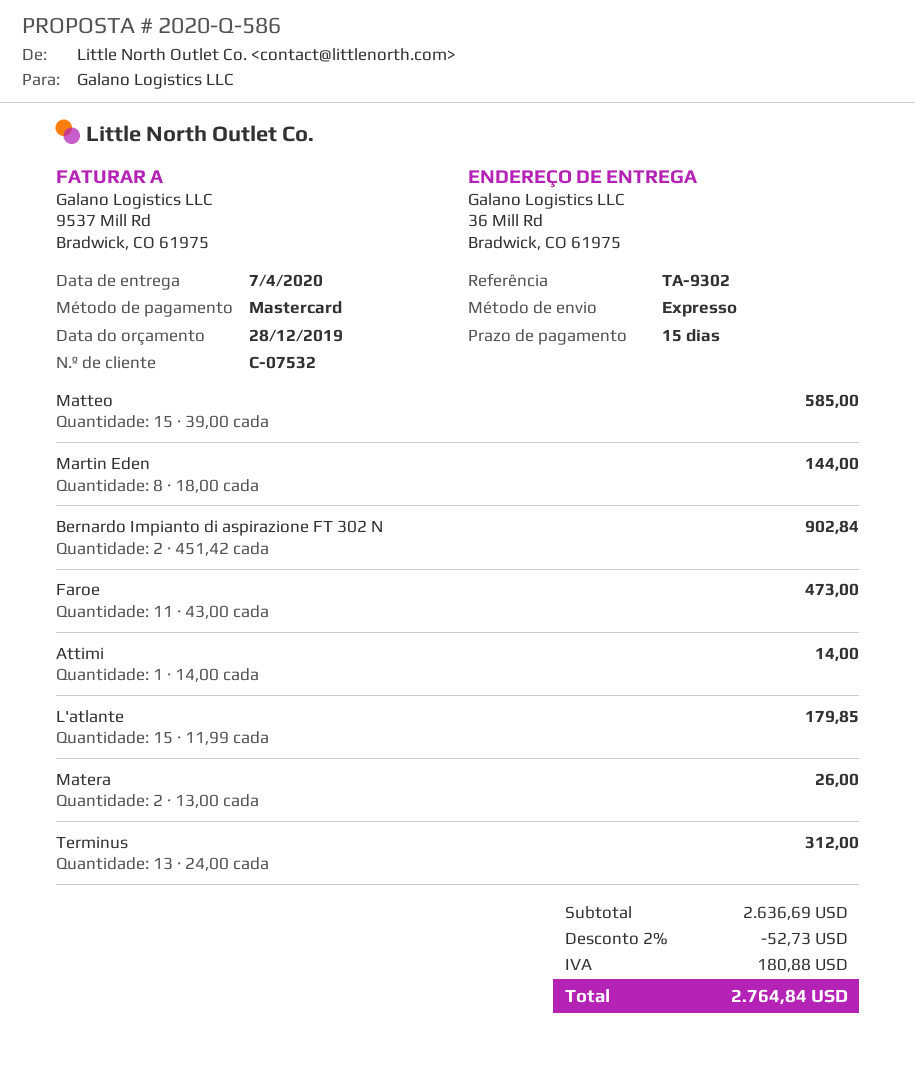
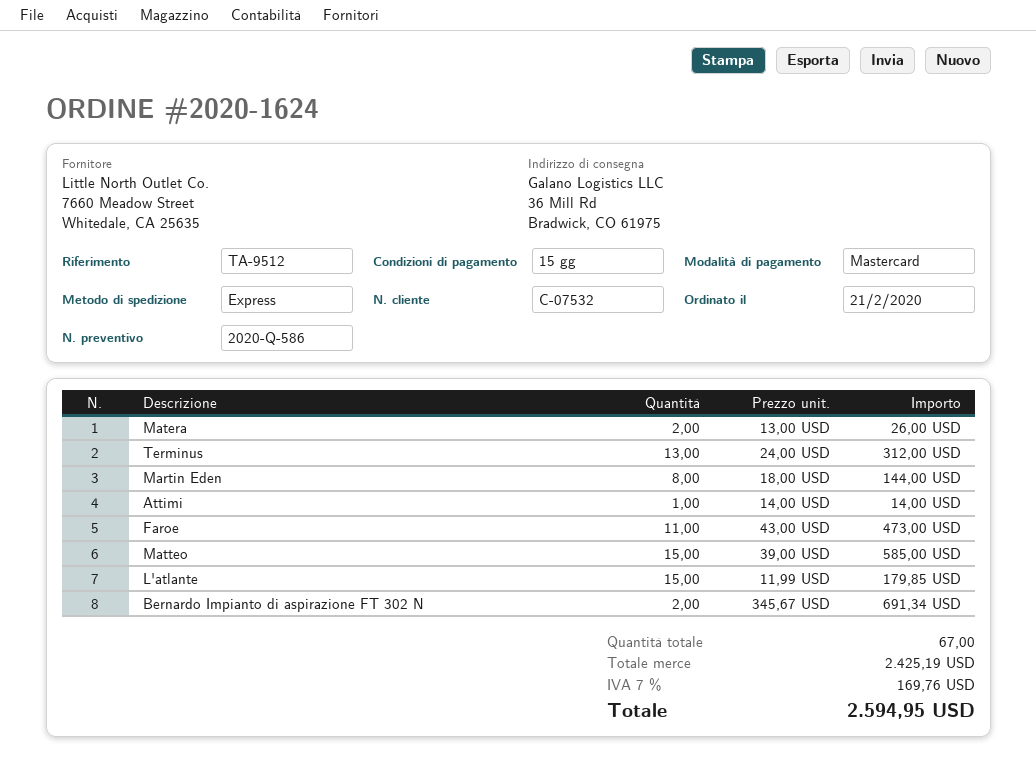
reference: TA-9302 -> TA-9512
Bernardo Impianto di aspirazione FT 302 N: 2 x 451.42 = 902.84 -> 2 x 345.67 = 691.34
subtotal: 2636.69 -> 2425.19
discount: 2% = 52.73 -> none
tax: 180.88 -> 169.76
total: 2764.84 -> 2594.95

